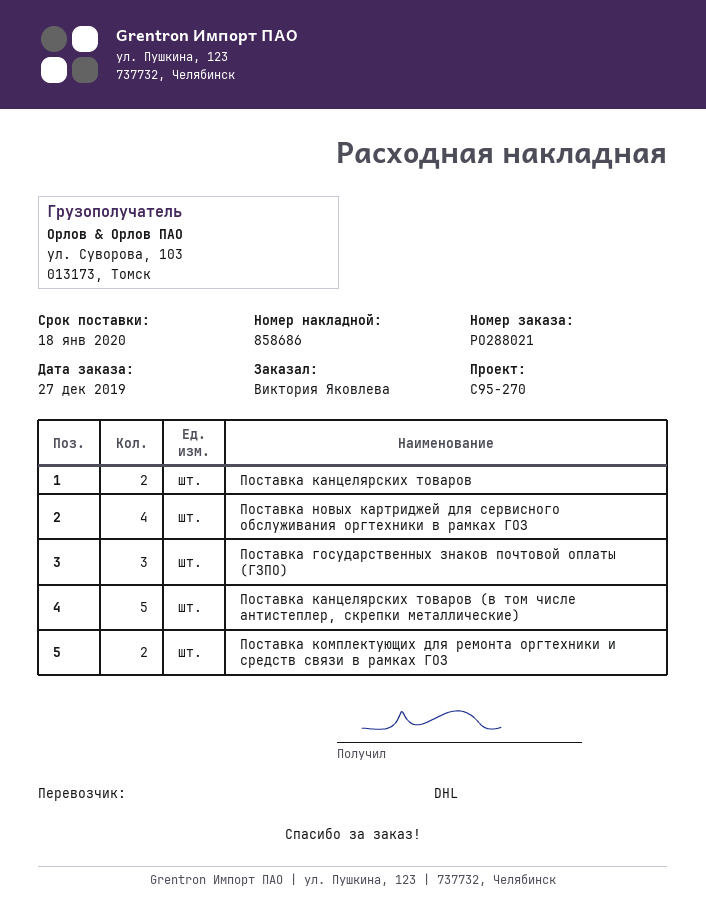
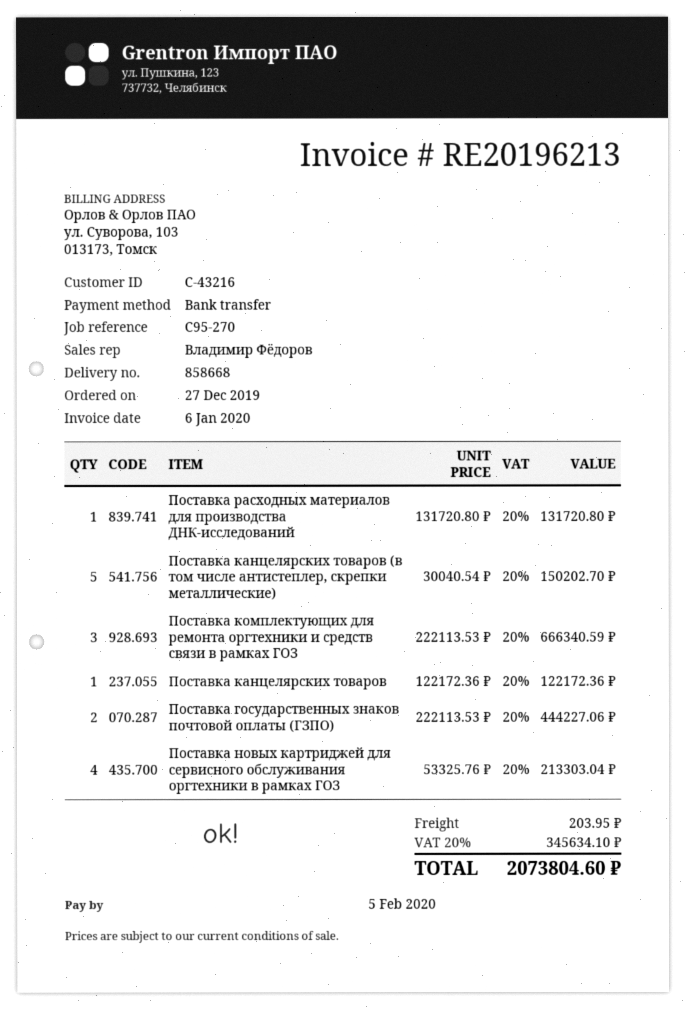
delivery note number: 858686 -> 858668
Поставка канцелярских товаров: 2 -> 1
Поставка государственных знаков почтовой оплаты (ГЗПО): 3 -> 2
Поставка комплектующих для ремонта оргтехники и средств связи в рамках ГОЗ: 2 -> 3
Поставка расходных материалов для производства ДНК-исследований: none -> 1

